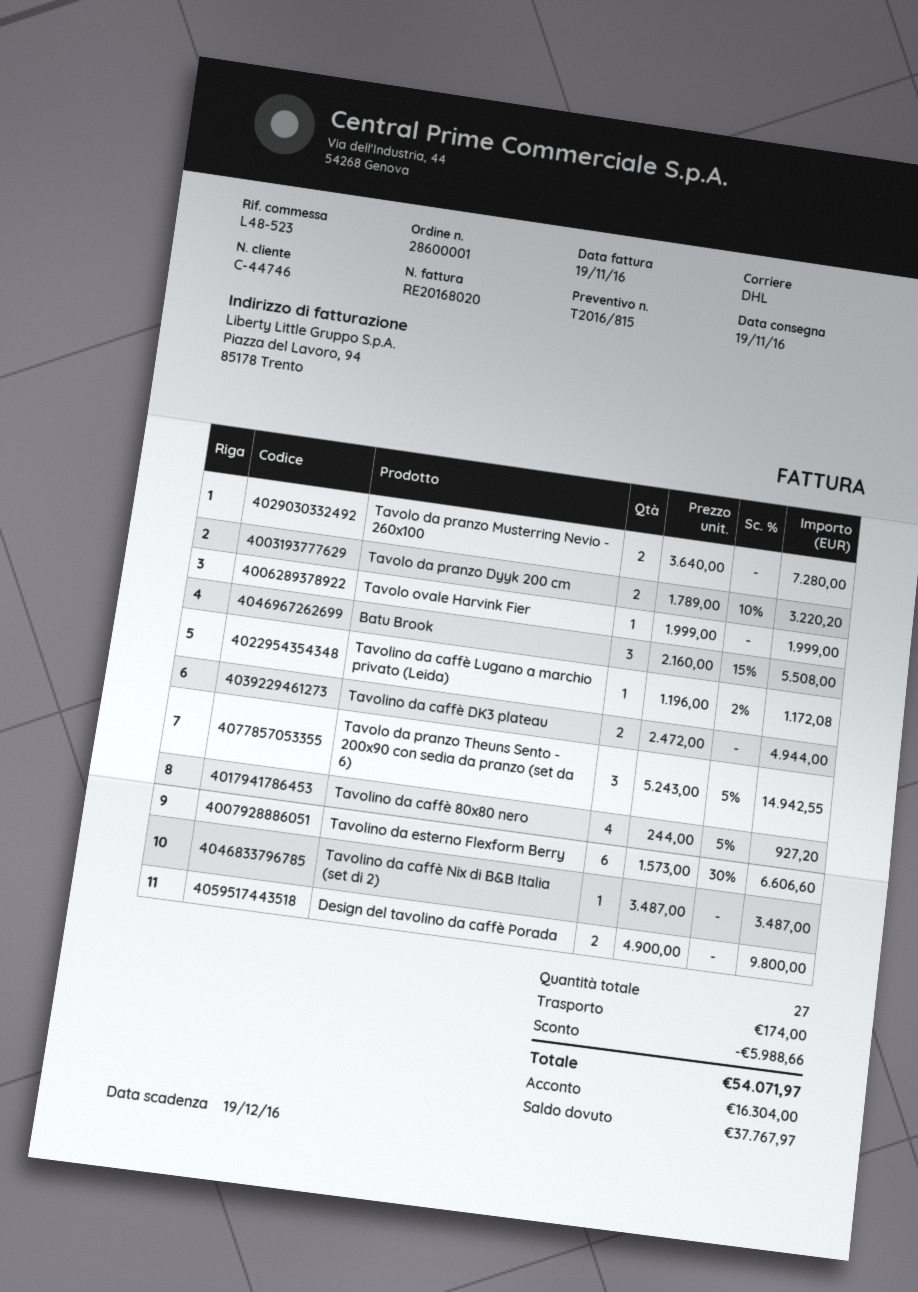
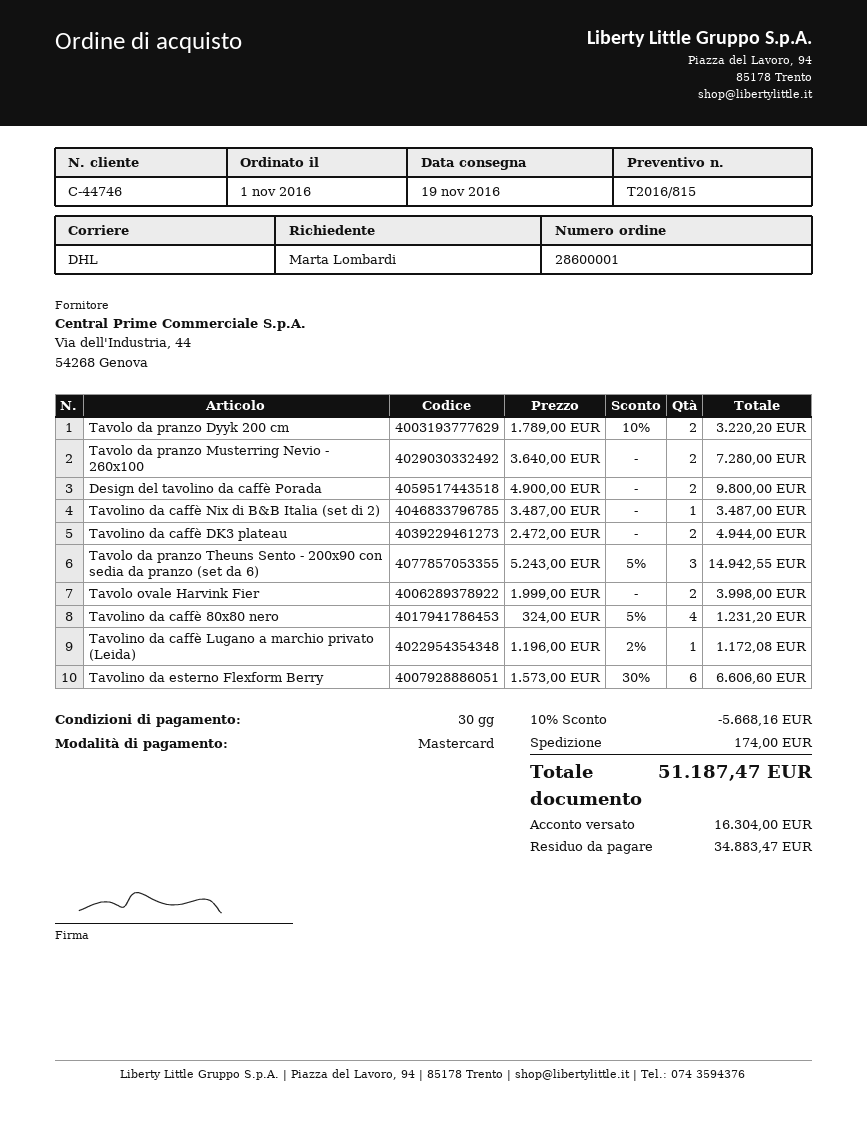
Tavolo ovale Harvink Fier: 1 x 1999.00 = 1999.00 -> 2 x 1999.00 = 3998.00
Batu Brook: 3 x 2160.00 - 15% = 5508.00 -> none
Tavolino da caffè 80x80 nero: 4 x 244.00 - 5% = 927.20 -> 4 x 324.00 - 5% = 1231.20
discount: 5988.66 -> 5668.16
total: 54071.97 -> 51187.47
balance: 37767.97 -> 34883.47

